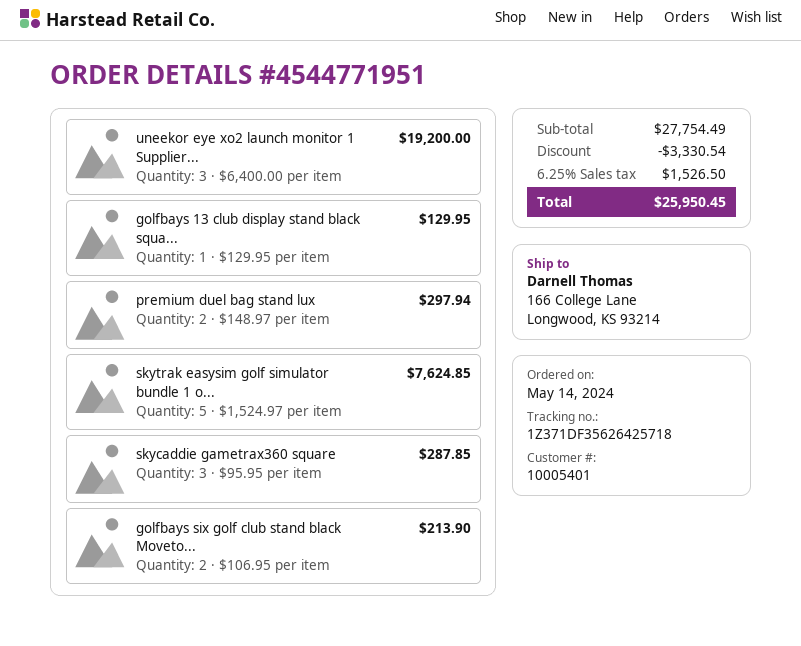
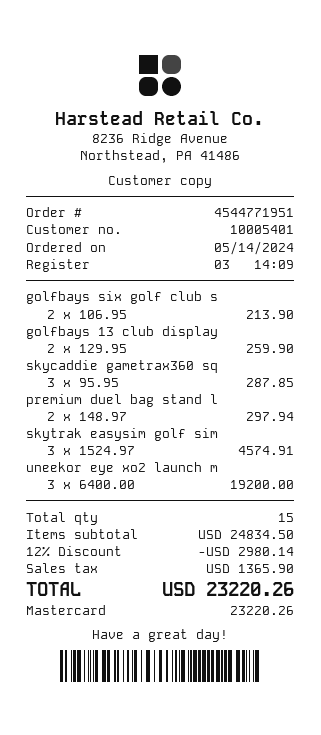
golfbays 13 club display stand black squa...: 1 x 129.95 = 129.95 -> 2 x 129.95 = 259.90
skytrak easysim golf simulator bundle 1 o...: 5 x 1524.97 = 7624.85 -> 3 x 1524.97 = 4574.91
subtotal: 27754.49 -> 24834.50
discount: 3330.54 -> 2980.14
tax: 1526.50 -> 1365.90
total: 25950.45 -> 23220.26

